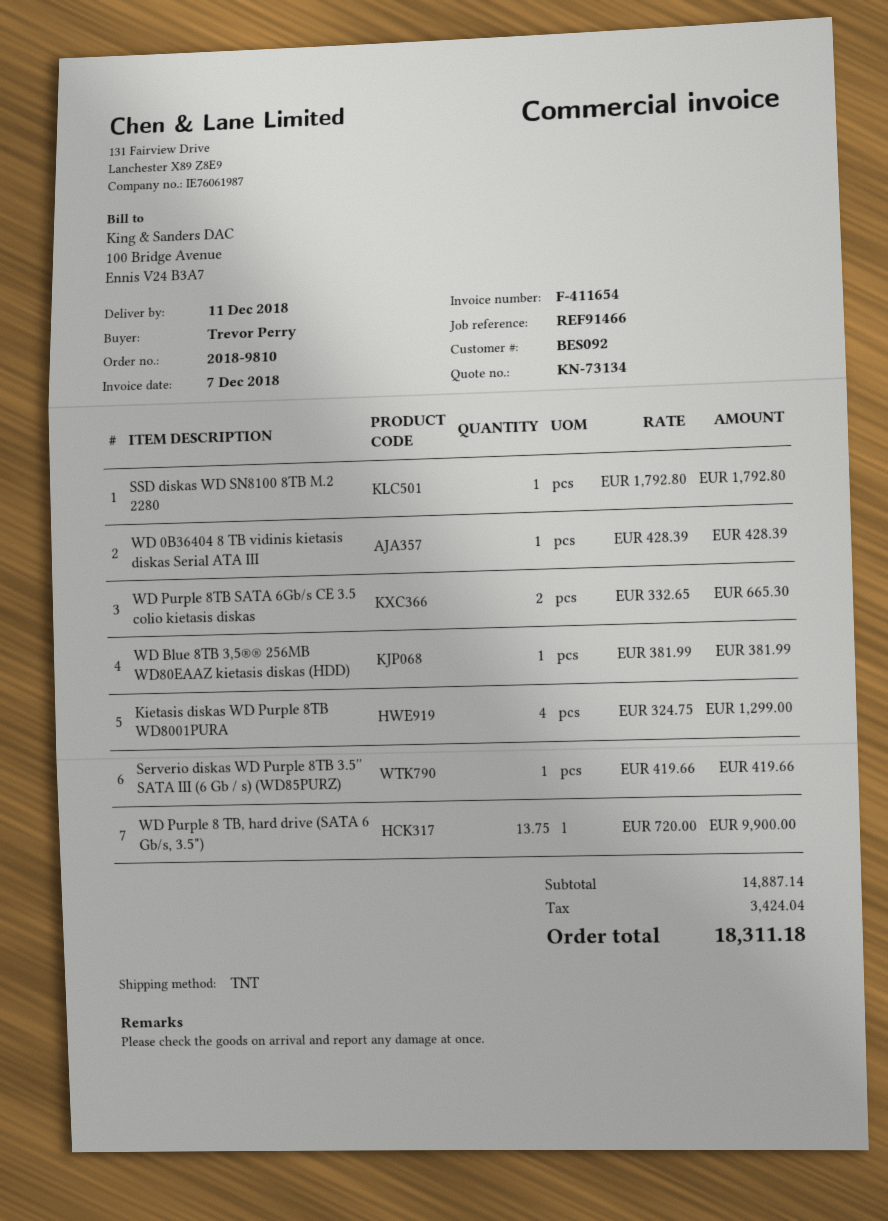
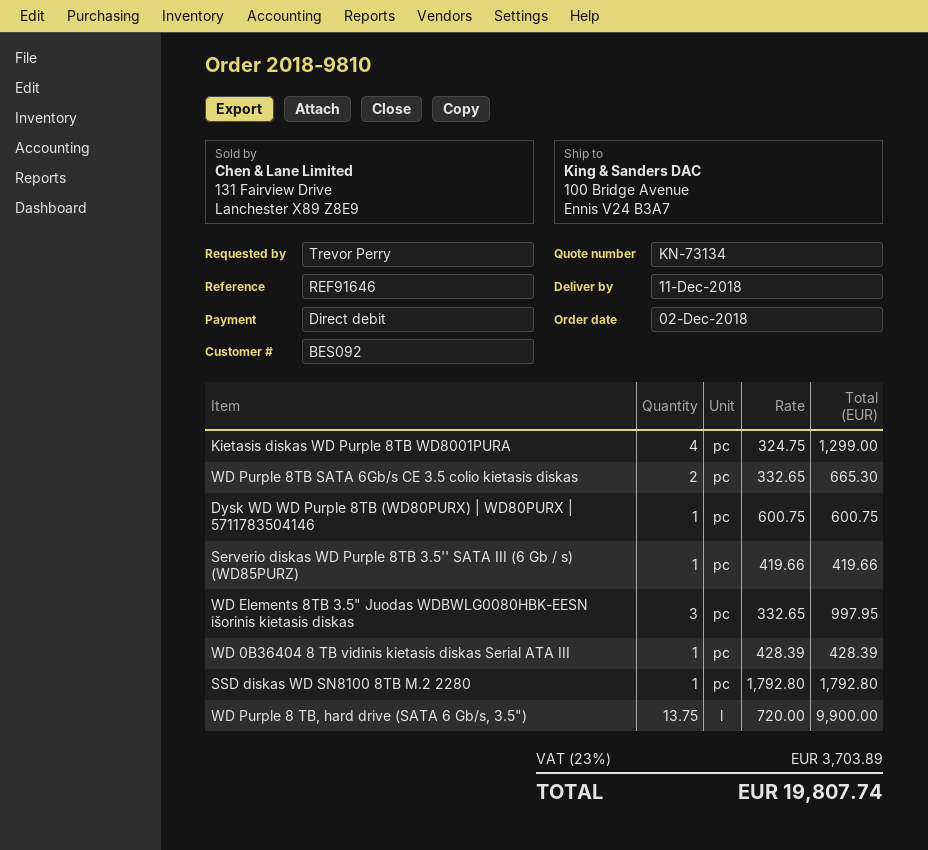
reference: REF91466 -> REF91646
WD Blue 8TB 3,5®® 256MB WD80EAAZ kietasis diskas (HDD): 1 x 381.99 = 381.99 -> none
Dysk WD WD Purple 8TB (WD80PURX) | WD80PURX | 5711783504146: none -> 1 x 600.75 = 600.75
WD Elements 8TB 3.5" Juodas WDBWLG0080HBK-EESN išorinis kietasis diskas: none -> 3 x 332.65 = 997.95
tax: 3424.04 -> 3703.89
total: 18311.18 -> 19807.74

